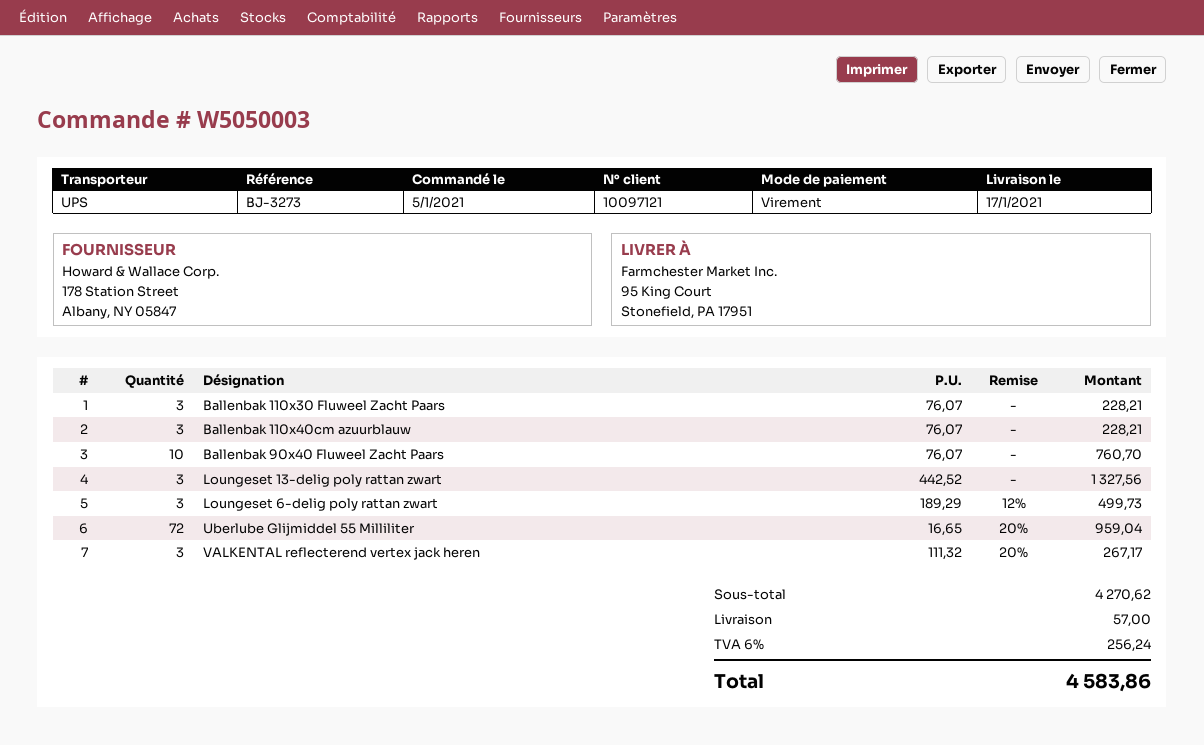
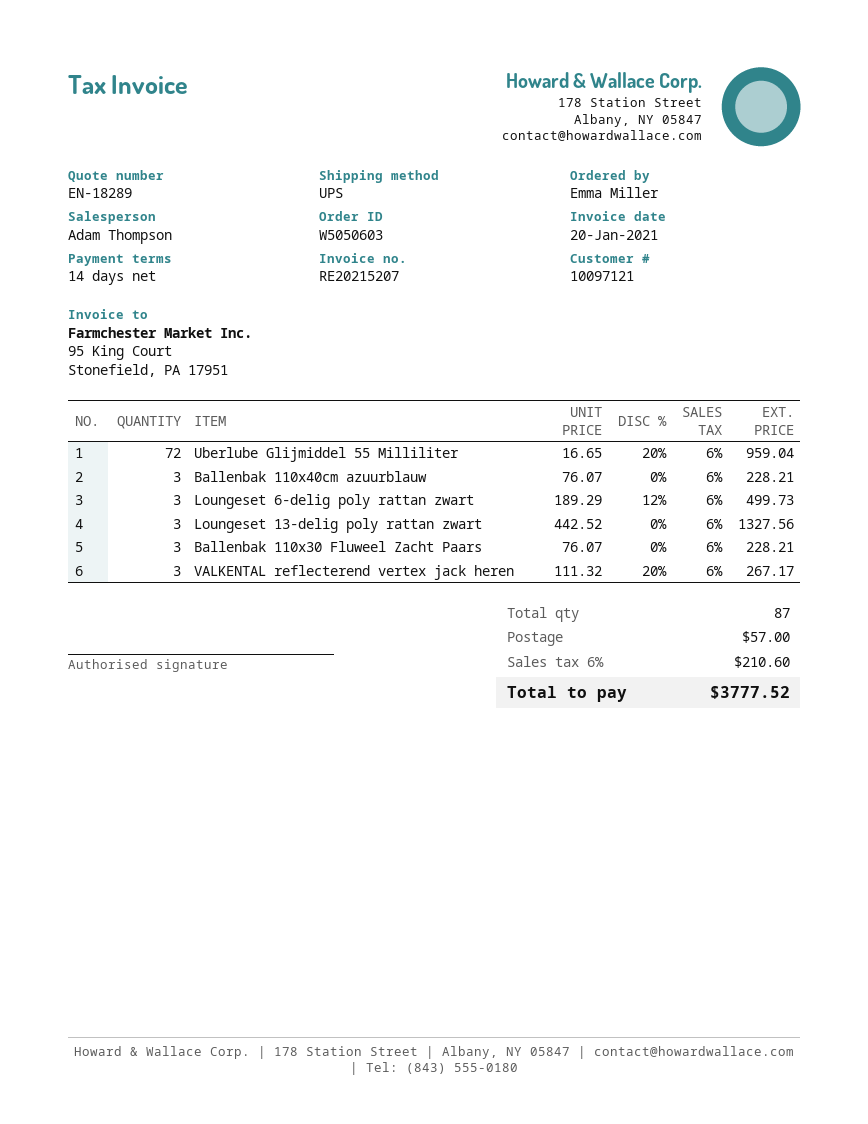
order number: W5050003 -> W5050603
Ballenbak 90x40 Fluweel Zacht Paars: 10 x 76.07 = 760.70 -> none
tax: 6% = 256.24 -> 6% = 210.60
total: 4583.86 -> 3777.52

